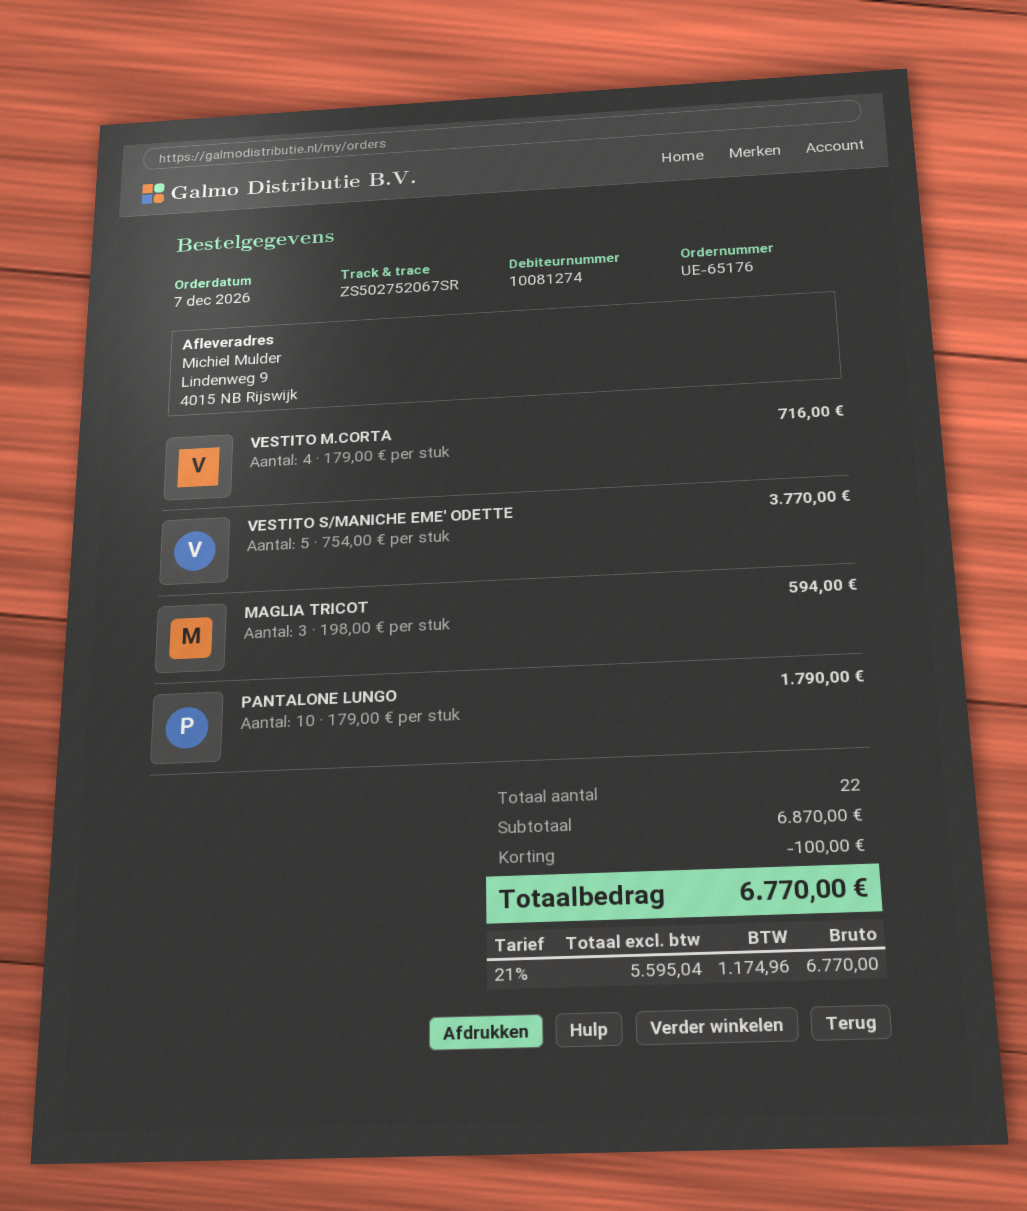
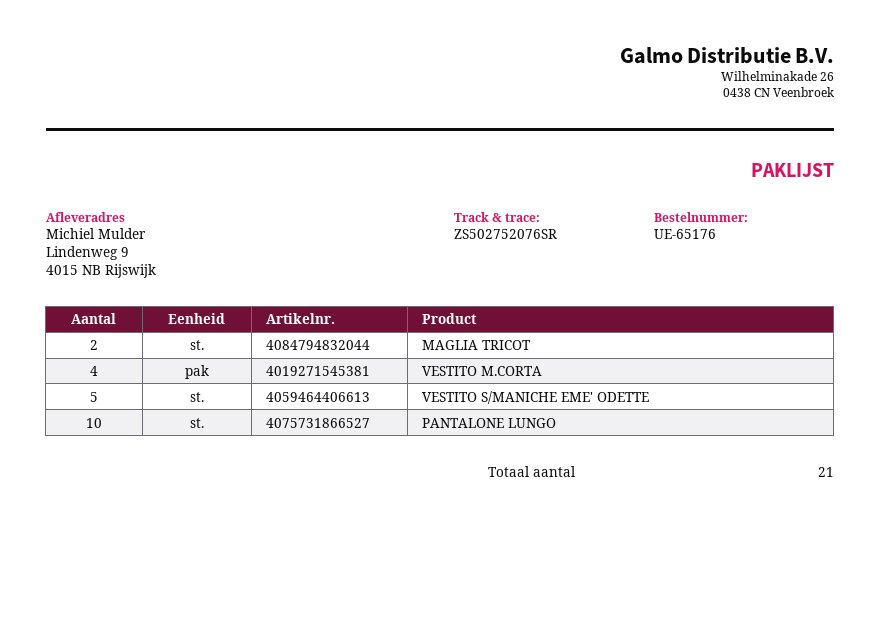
tracking number: ZS502752067SR -> ZS502752076SR
MAGLIA TRICOT: 3 -> 2
total quantity: 22 -> 21

